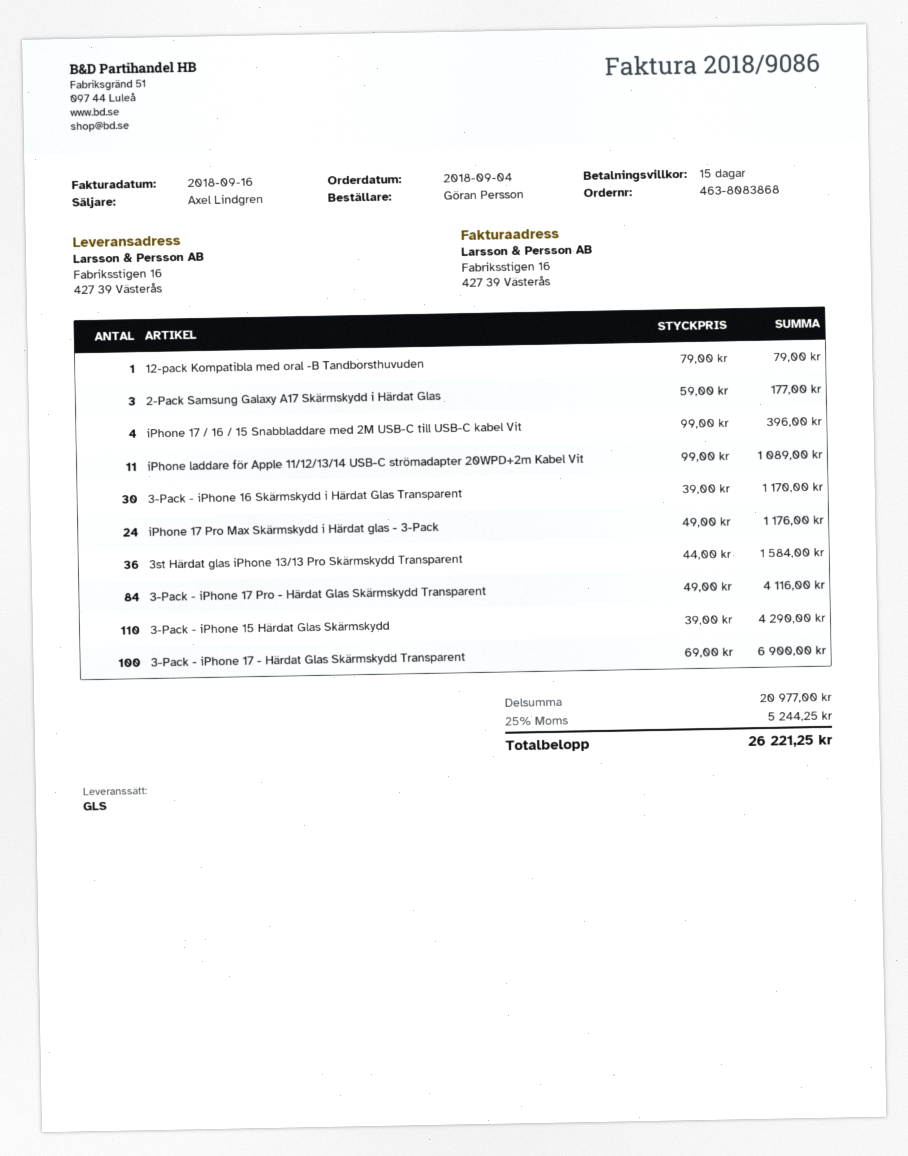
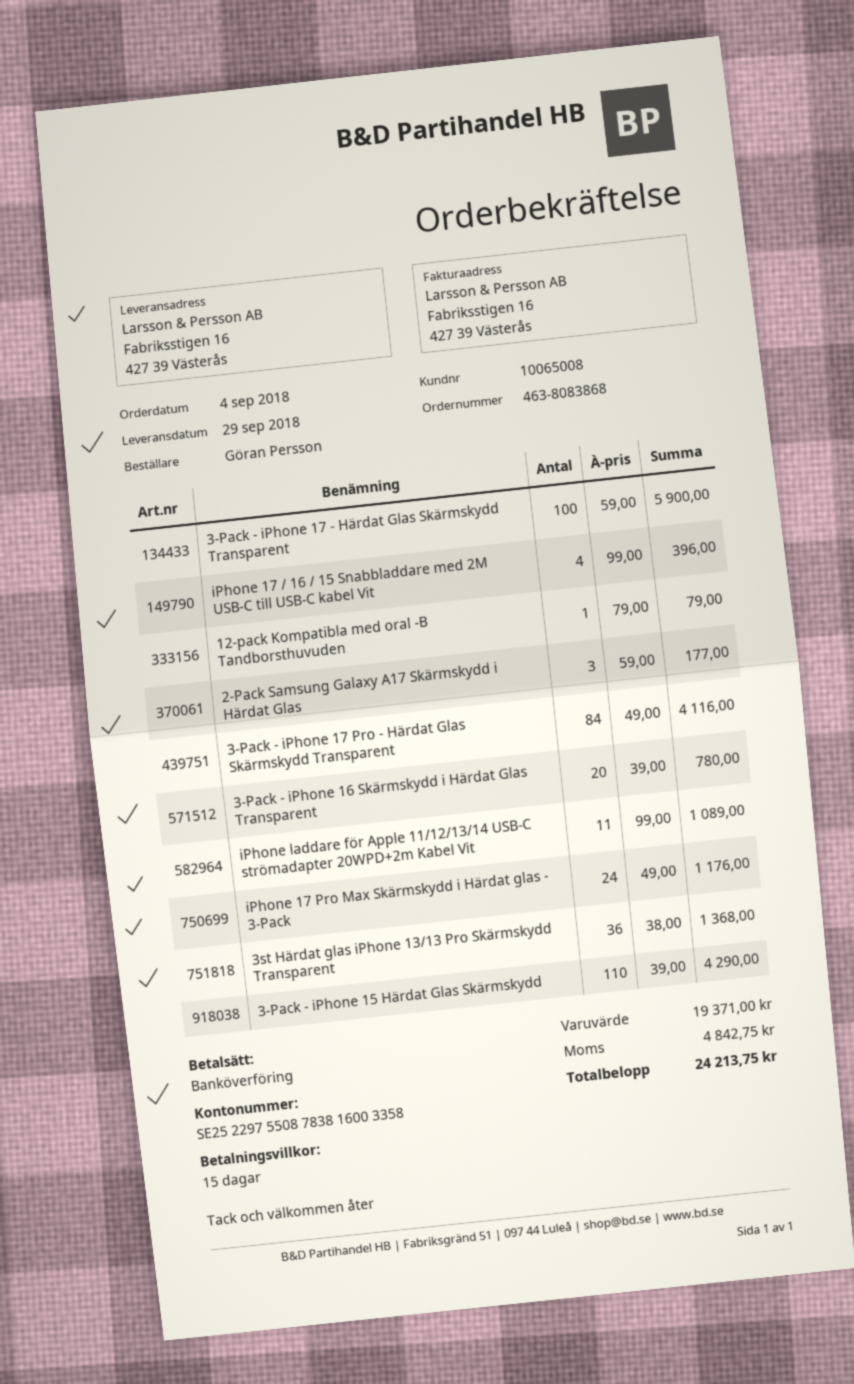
3-Pack - iPhone 16 Skärmskydd i Härdat Glas Transparent: 30 x 39.00 = 1170.00 -> 20 x 39.00 = 780.00
3st Härdat glas iPhone 13/13 Pro Skärmskydd Transparent: 36 x 44.00 = 1584.00 -> 36 x 38.00 = 1368.00
3-Pack - iPhone 17 - Härdat Glas Skärmskydd Transparent: 100 x 69.00 = 6900.00 -> 100 x 59.00 = 5900.00
subtotal: 20977.00 -> 19371.00
tax: 5244.25 -> 4842.75
total: 26221.25 -> 24213.75

